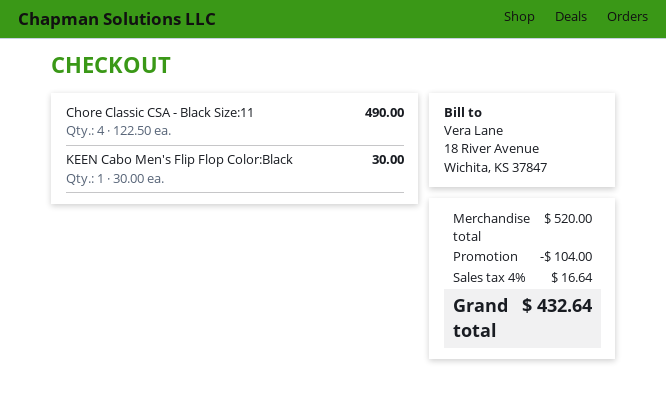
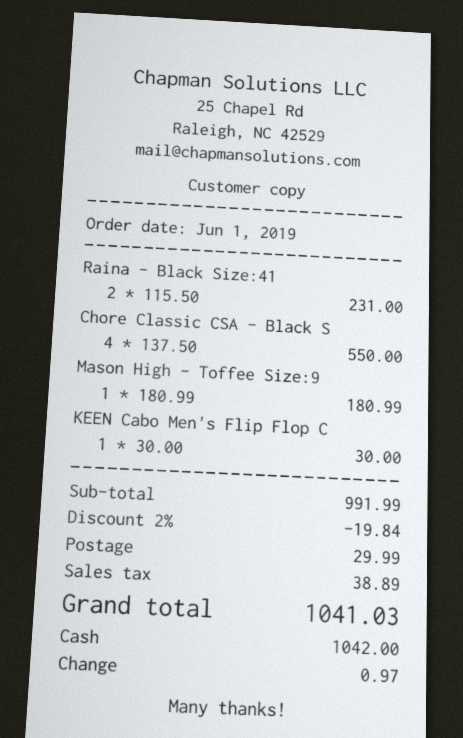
Chore Classic CSA - Black Size:11: 4 x 122.50 = 490.00 -> 4 x 137.50 = 550.00
Raina - Black Size:41: none -> 2 x 115.50 = 231.00
Mason High - Toffee Size:9: none -> 1 x 180.99 = 180.99
subtotal: 520.00 -> 991.99
discount: 104.00 -> 19.84
shipping: none -> 29.99
tax: 16.64 -> 38.89
total: 432.64 -> 1041.03

